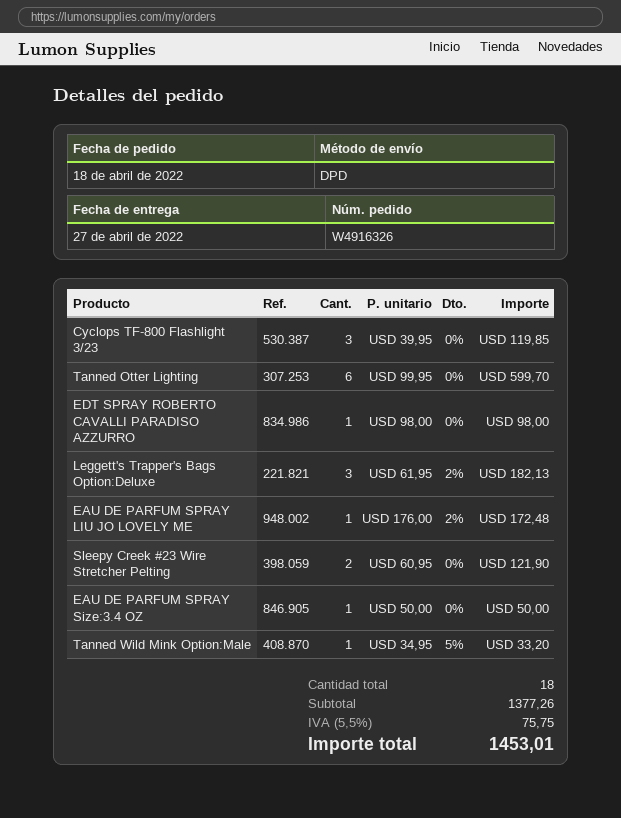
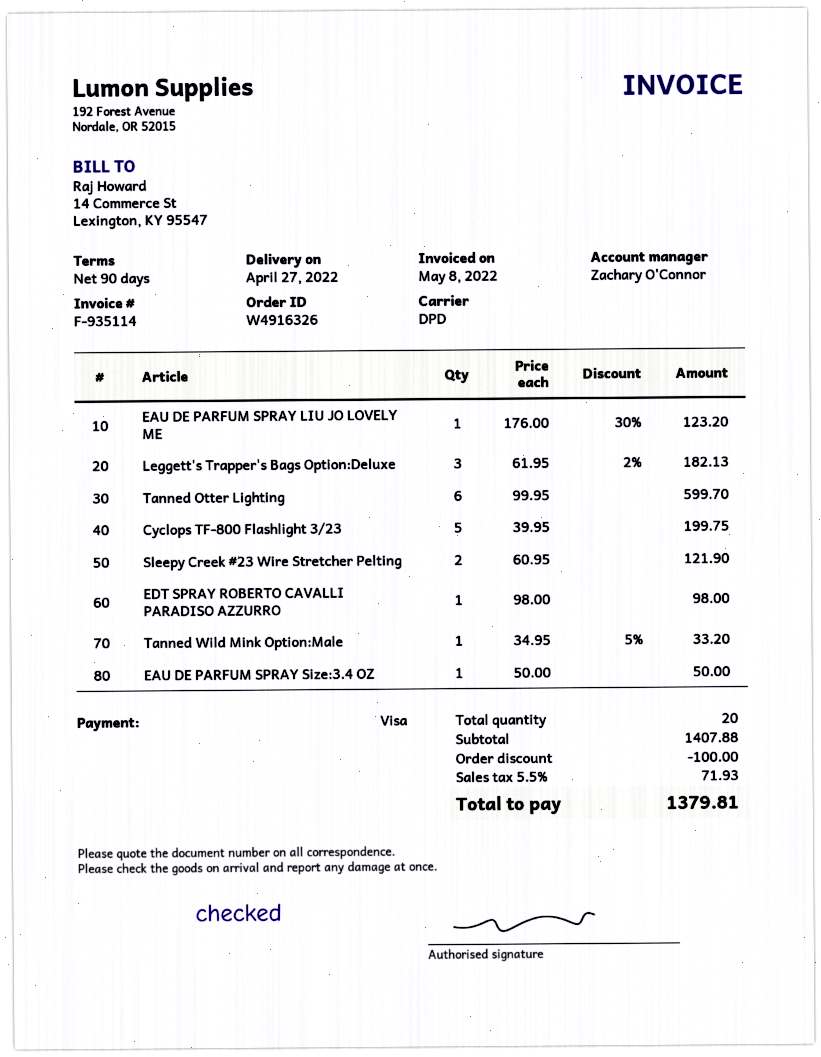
Cyclops TF-800 Flashlight 3/23: 3 x 39.95 = 119.85 -> 5 x 39.95 = 199.75
EAU DE PARFUM SPRAY LIU JO LOVELY ME: 1 x 176.00 - 2% = 172.48 -> 1 x 176.00 - 30% = 123.20
total quantity: 18 -> 20
subtotal: 1377.26 -> 1407.88
discount: none -> 100.00
tax: 5.5% = 75.75 -> 5.5% = 71.93
total: 1453.01 -> 1379.81

